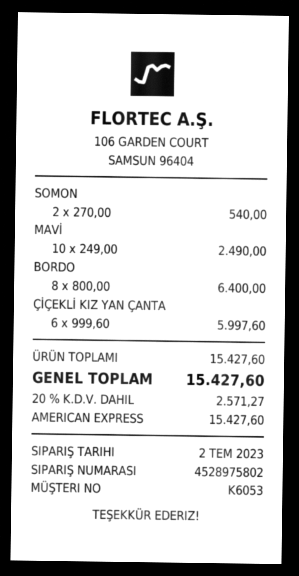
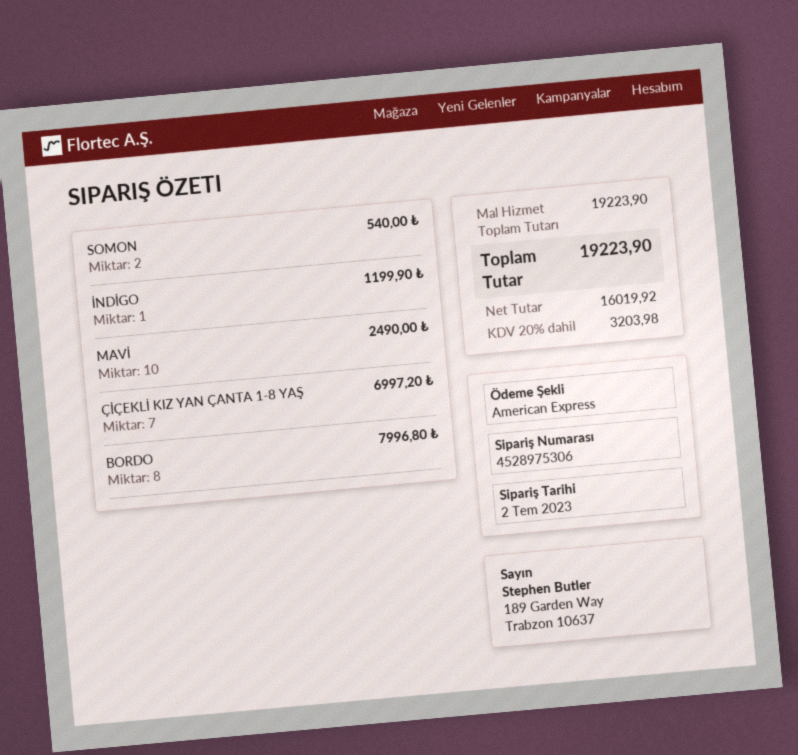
order number: 4528975802 -> 4528975306
BORDO: 8 for 6400.00 -> 8 for 7996.80
ÇİÇEKLİ KIZ YAN ÇANTA: 6 for 5997.60 -> 7 for 6997.20
İNDİGO: none -> 1 for 1199.90
subtotal: 15427.60 -> 19223.90
tax: 20% = 2571.27 -> 20% = 3203.98
total: 15427.60 -> 19223.90

